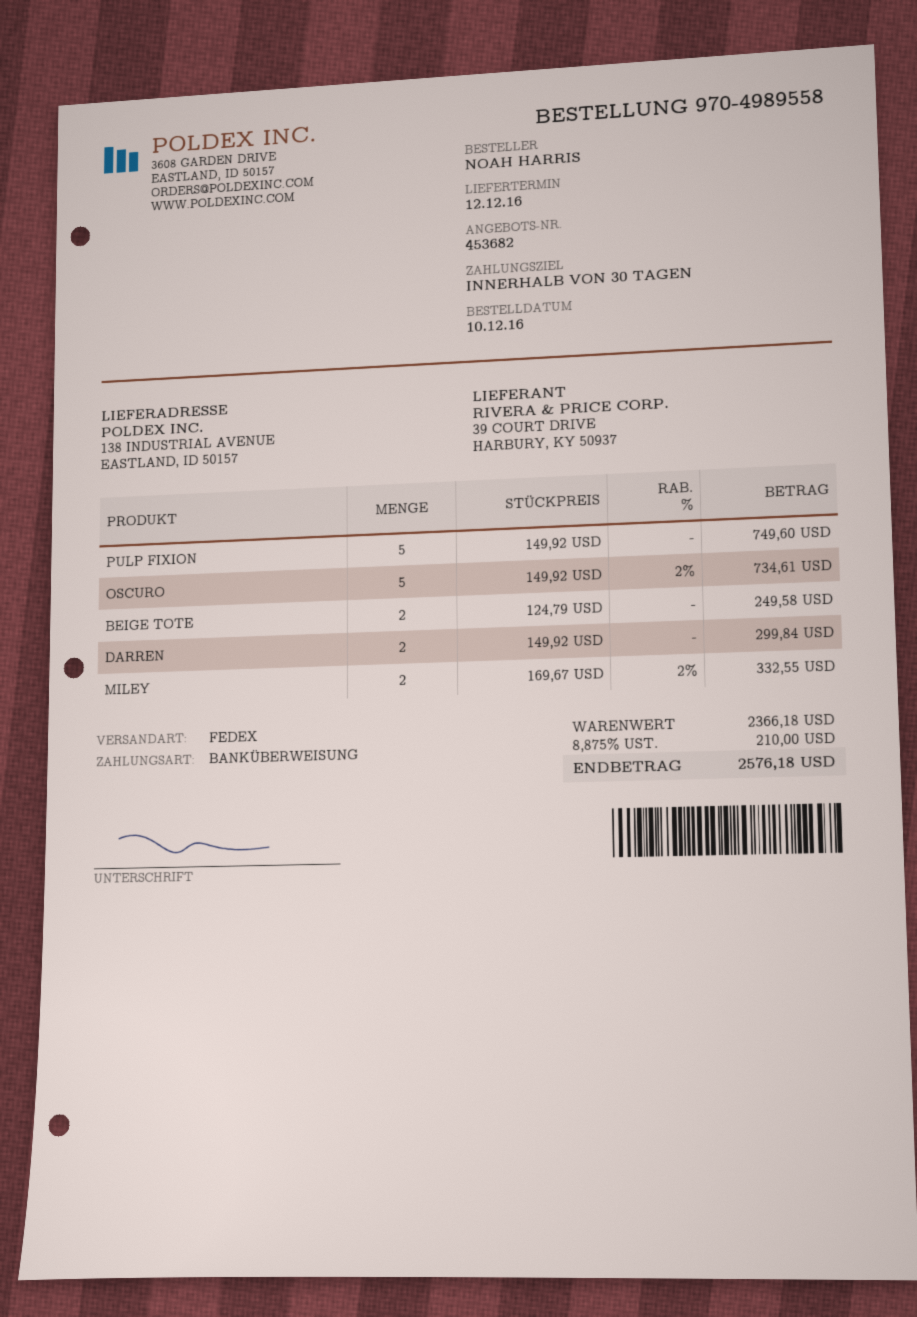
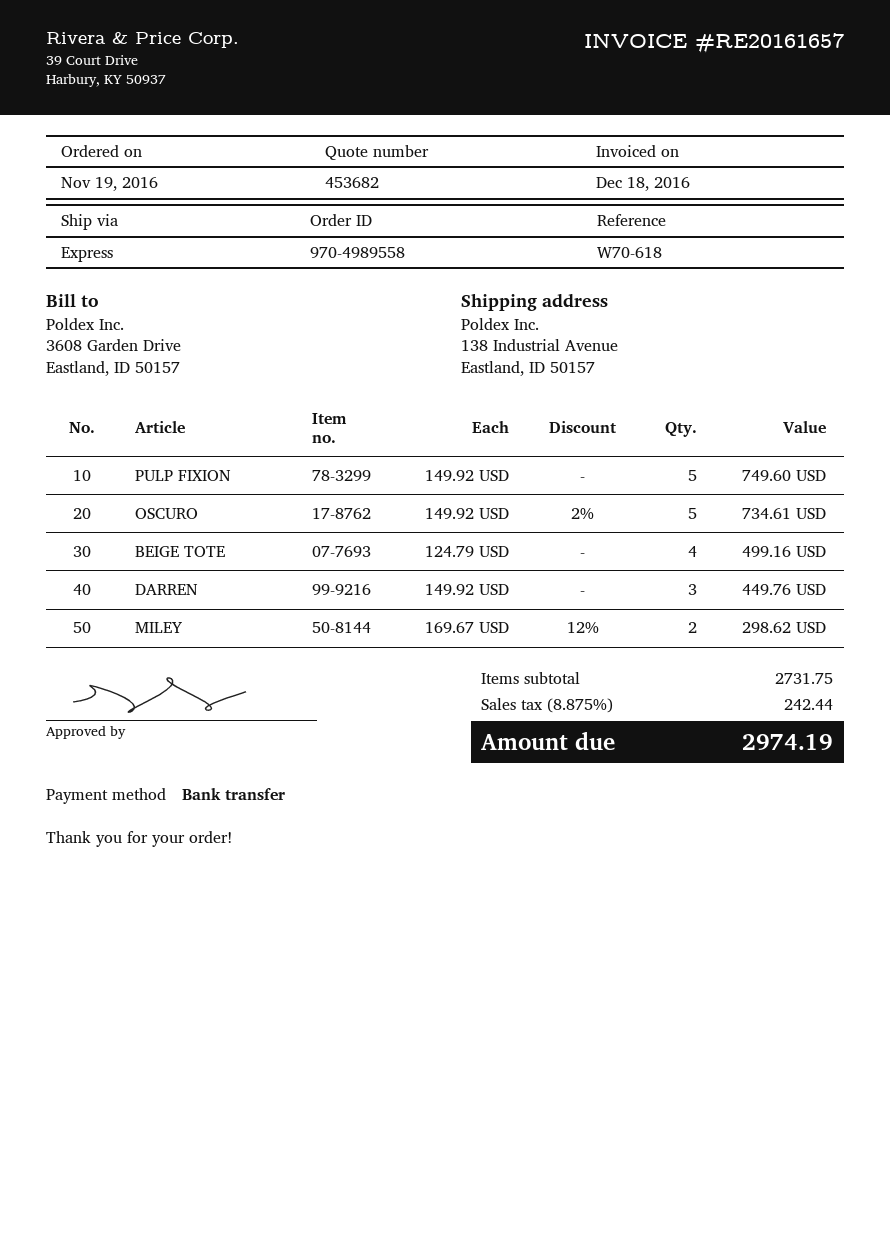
order date: 2016-12-10 -> 2016-11-19
shipping method: FedEx -> express
BEIGE TOTE: 2 x 124.79 = 249.58 -> 4 x 124.79 = 499.16
DARREN: 2 x 149.92 = 299.84 -> 3 x 149.92 = 449.76
MILEY: 2 x 169.67 - 2% = 332.55 -> 2 x 169.67 - 12% = 298.62
subtotal: 2366.18 -> 2731.75
tax: 8.875% = 210.00 -> 8.875% = 242.44
total: 2576.18 -> 2974.19

